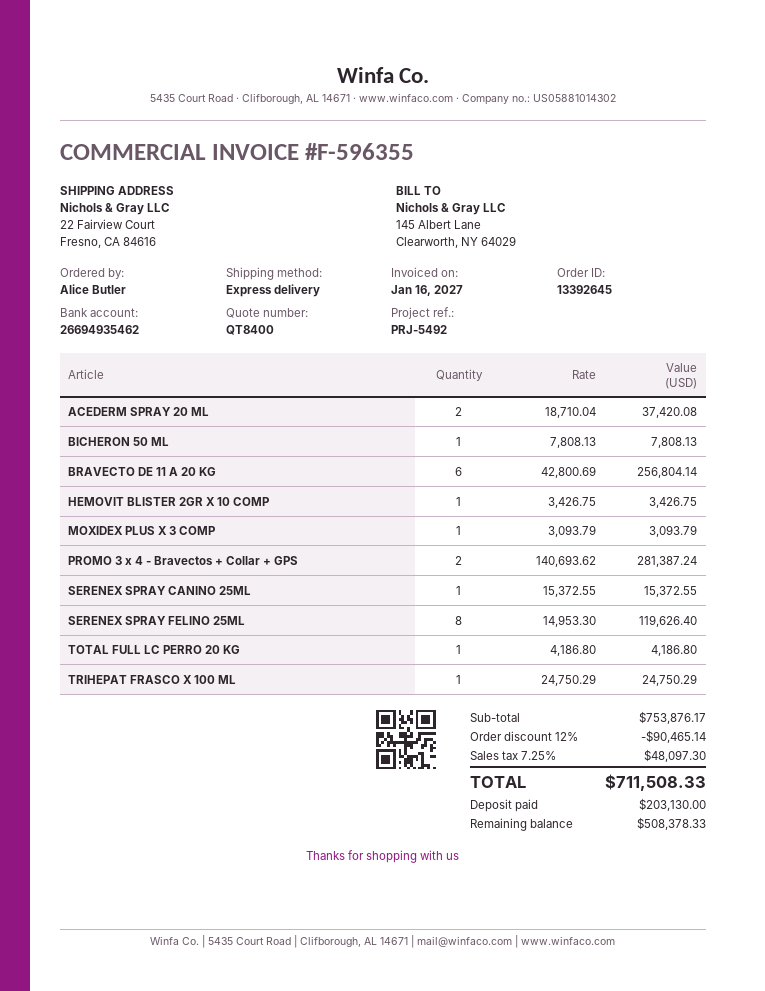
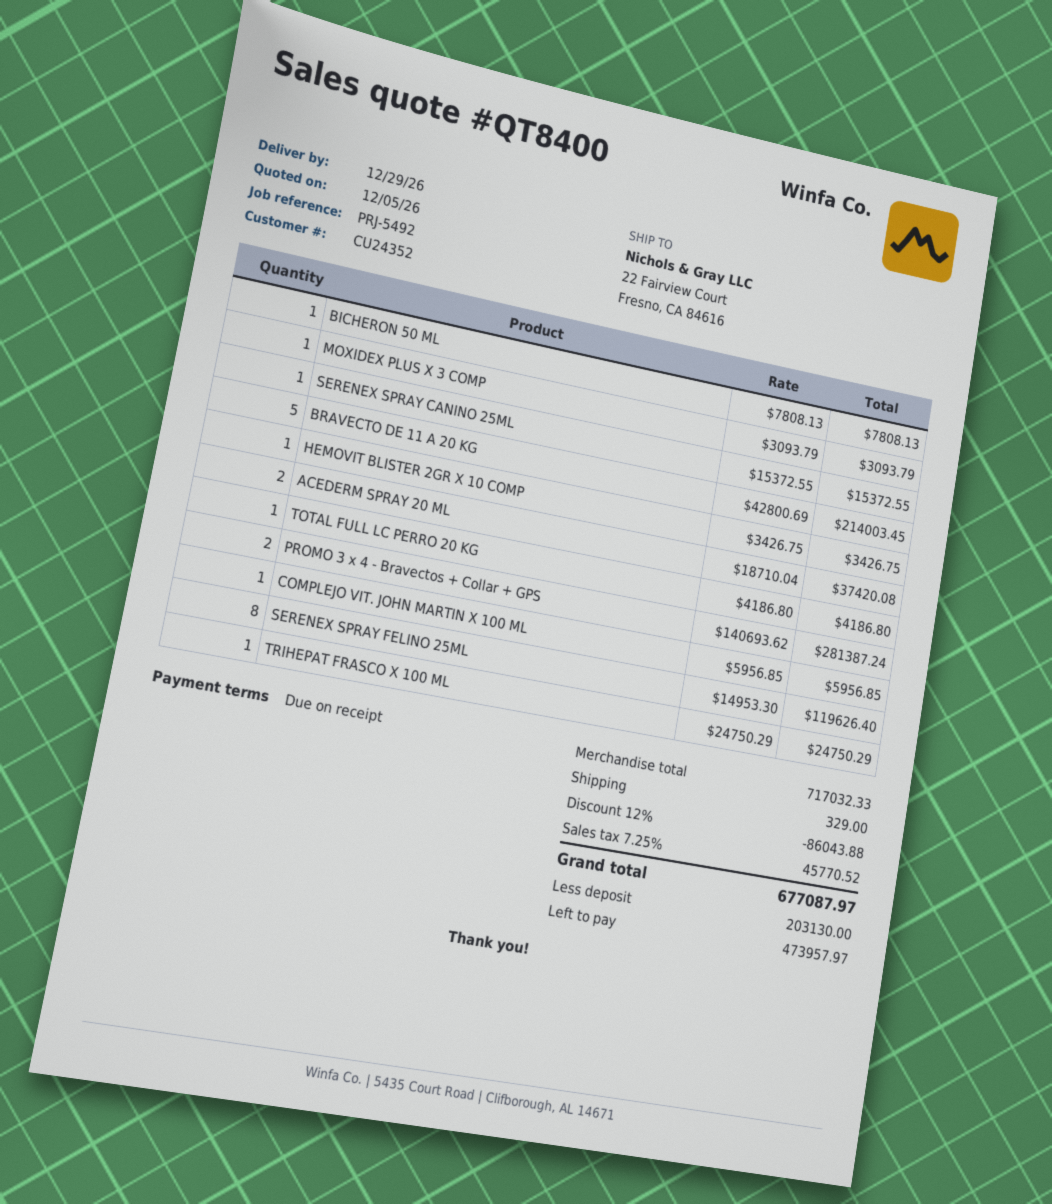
BRAVECTO DE 11 A 20 KG: 6 x 42800.69 = 256804.14 -> 5 x 42800.69 = 214003.45
COMPLEJO VIT. JOHN MARTIN X 100 ML: none -> 1 x 5956.85 = 5956.85
subtotal: 753876.17 -> 717032.33
discount: 12% = 90465.14 -> 12% = 86043.88
shipping: none -> 329.00
tax: 7.25% = 48097.30 -> 7.25% = 45770.52
total: 711508.33 -> 677087.97
balance: 508378.33 -> 473957.97

